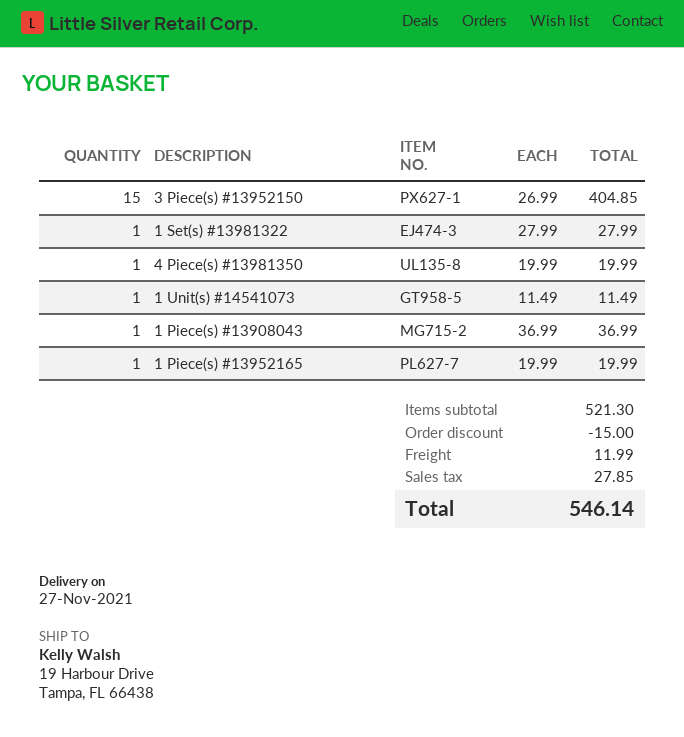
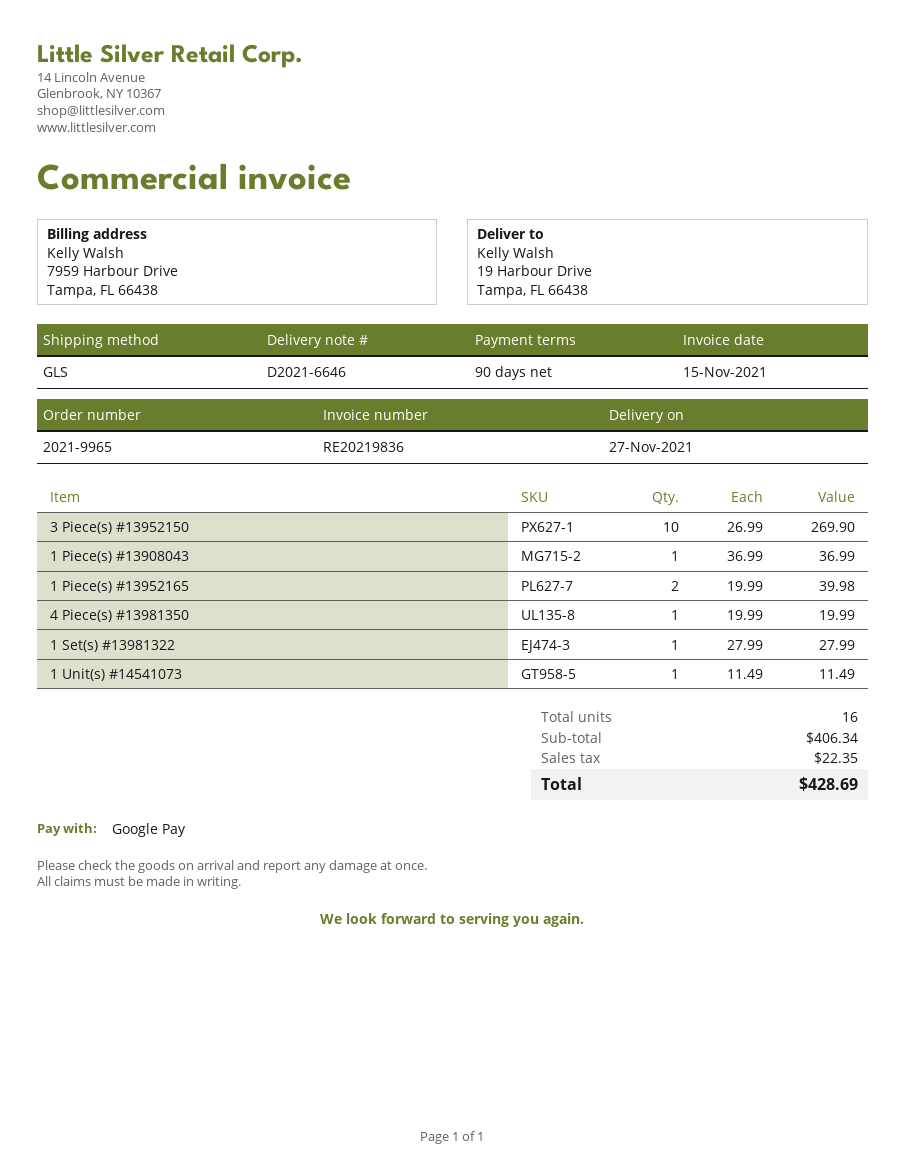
3 Piece(s) #13952150: 15 x 26.99 = 404.85 -> 10 x 26.99 = 269.90
1 Piece(s) #13952165: 1 x 19.99 = 19.99 -> 2 x 19.99 = 39.98
subtotal: 521.30 -> 406.34
discount: 15.00 -> none
shipping: 11.99 -> none
tax: 27.85 -> 22.35
total: 546.14 -> 428.69

